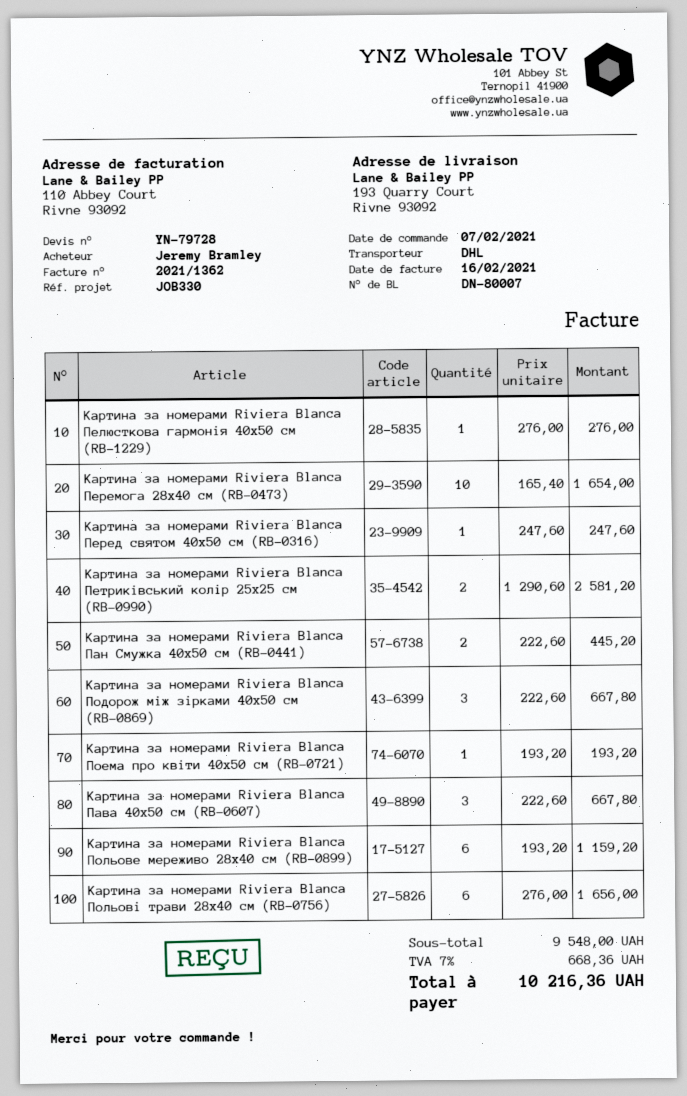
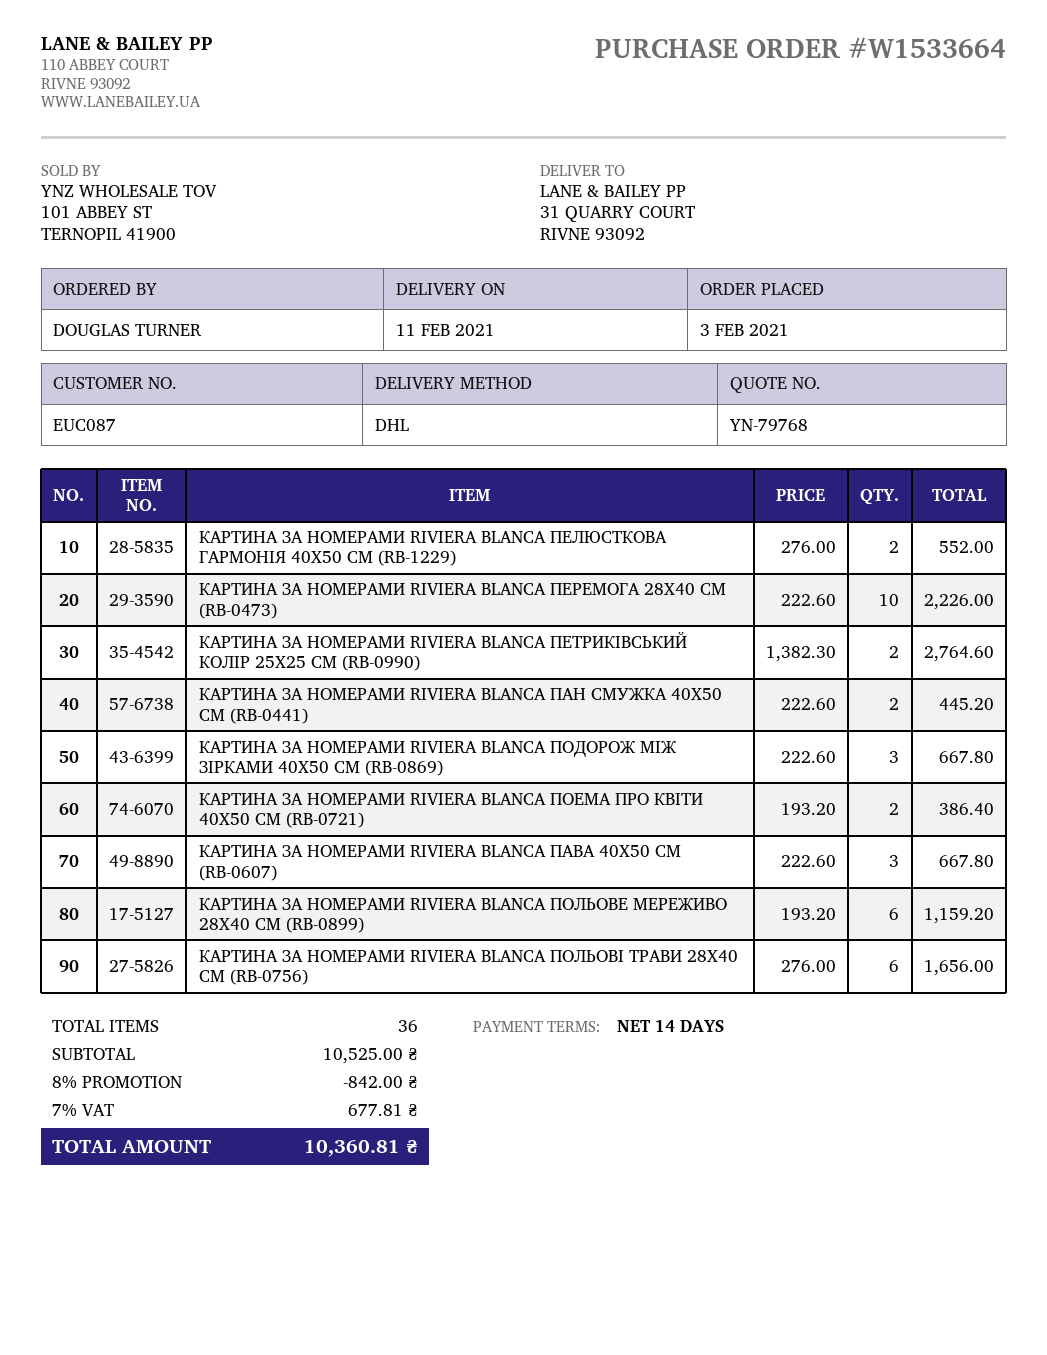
quote number: YN-79728 -> YN-79768
order date: 2021-02-07 -> 2021-02-03
ordered by: Jeremy Bramley -> DOUGLAS TURNER
ship to: 193 Quarry Court, Rivne 93092 -> 31 QUARRY COURT, RIVNE 93092
Картина за номерами Riviera Blanca Пелюсткова гармонія 40x50 см (RB-1229): 1 x 276.00 = 276.00 -> 2 x 276.00 = 552.00
Картина за номерами Riviera Blanca Перемога 28x40 см (RB-0473): 10 x 165.40 = 1654.00 -> 10 x 222.60 = 2226.00
Картина за номерами Riviera Blanca Перед святом 40x50 см (RB-0316): 1 x 247.60 = 247.60 -> none
Картина за номерами Riviera Blanca Петриківський колір 25x25 см (RB-0990): 2 x 1290.60 = 2581.20 -> 2 x 1382.30 = 2764.60
Картина за номерами Riviera Blanca Поема про квіти 40x50 см (RB-0721): 1 x 193.20 = 193.20 -> 2 x 193.20 = 386.40
subtotal: 9548.00 -> 10525.00
discount: none -> 8% = 842.00
tax: 7% = 668.36 -> 7% = 677.81
total: 10216.36 -> 10360.81

